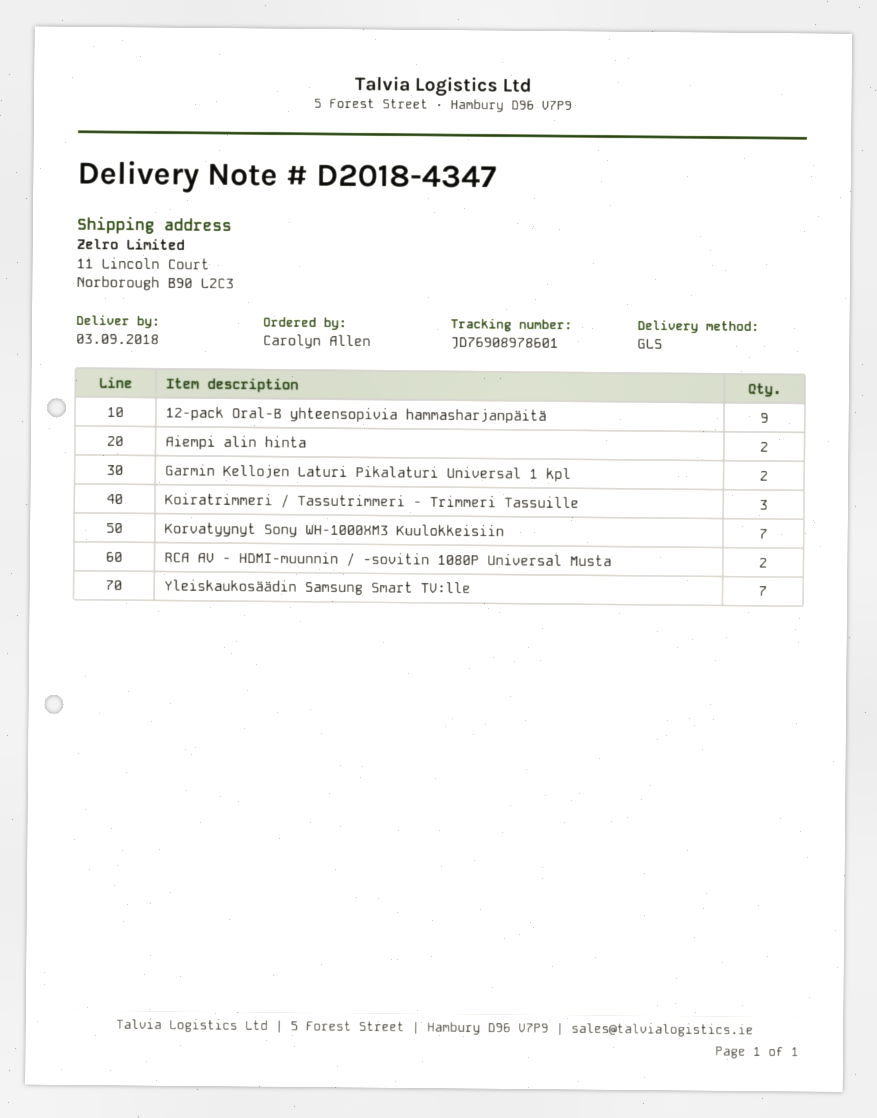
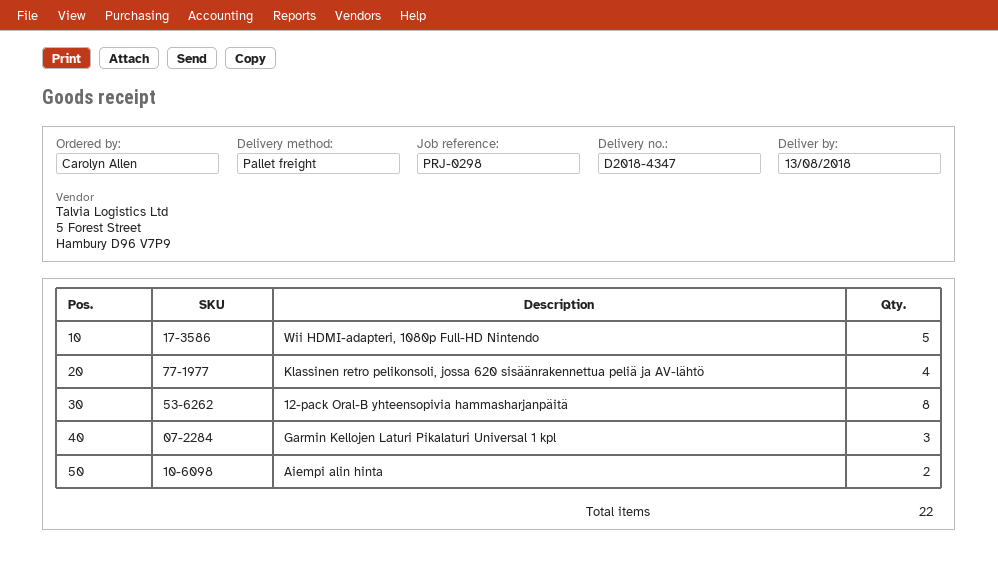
delivery date: 2018-09-03 -> 2018-08-13
shipping method: GLS -> pallet freight
12-pack Oral-B yhteensopivia hammasharjanpäitä: 9 -> 8
Garmin Kellojen Laturi Pikalaturi Universal 1 kpl: 2 -> 3
Koiratrimmeri / Tassutrimmeri - Trimmeri Tassuille: 3 -> none
Korvatyynyt Sony WH-1000XM3 Kuulokkeisiin: 7 -> none
RCA AV - HDMI-muunnin / -sovitin 1080P Universal Musta: 2 -> none
Yleiskaukosäädin Samsung Smart TV:lle: 7 -> none
Wii HDMI-adapteri, 1080p Full-HD Nintendo: none -> 5
Klassinen retro pelikonsoli, jossa 620 sisäänrakennettua peliä ja AV-lähtö: none -> 4

